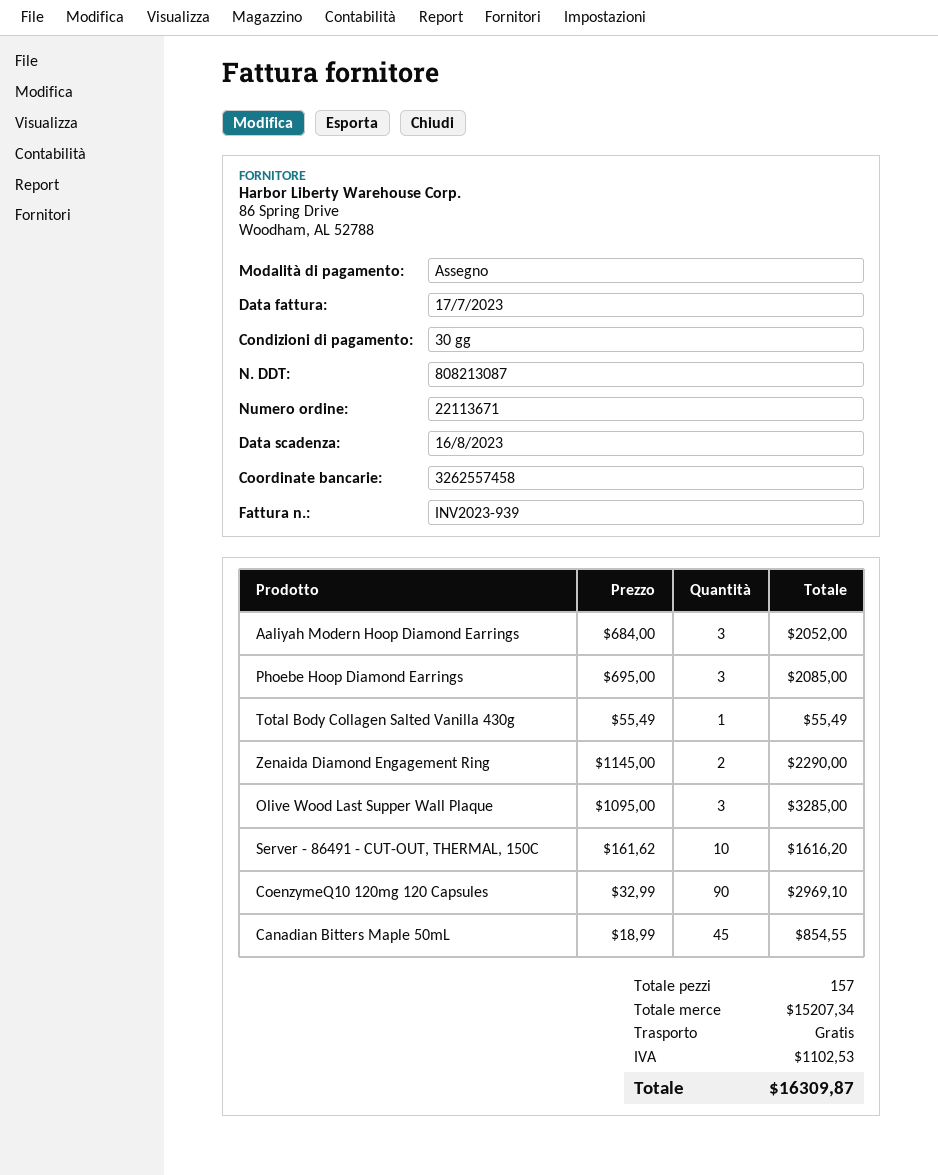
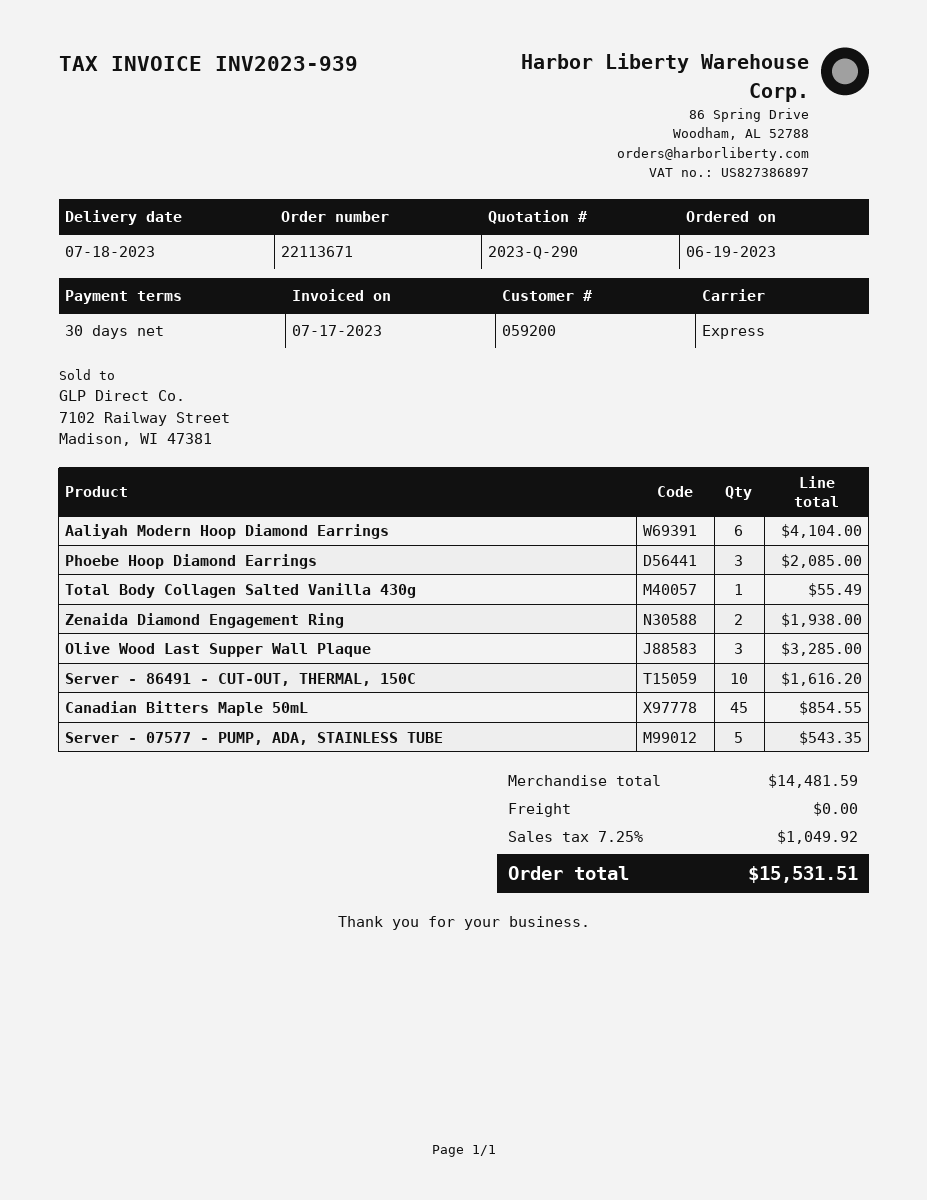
Aaliyah Modern Hoop Diamond Earrings: 3 for 2052.00 -> 6 for 4104.00
Zenaida Diamond Engagement Ring: 2 for 2290.00 -> 2 for 1938.00
CoenzymeQ10 120mg 120 Capsules: 90 for 2969.10 -> none
Server - 07577 - PUMP, ADA, STAINLESS TUBE: none -> 5 for 543.35
subtotal: 15207.34 -> 14481.59
tax: 1102.53 -> 1049.92
total: 16309.87 -> 15531.51

